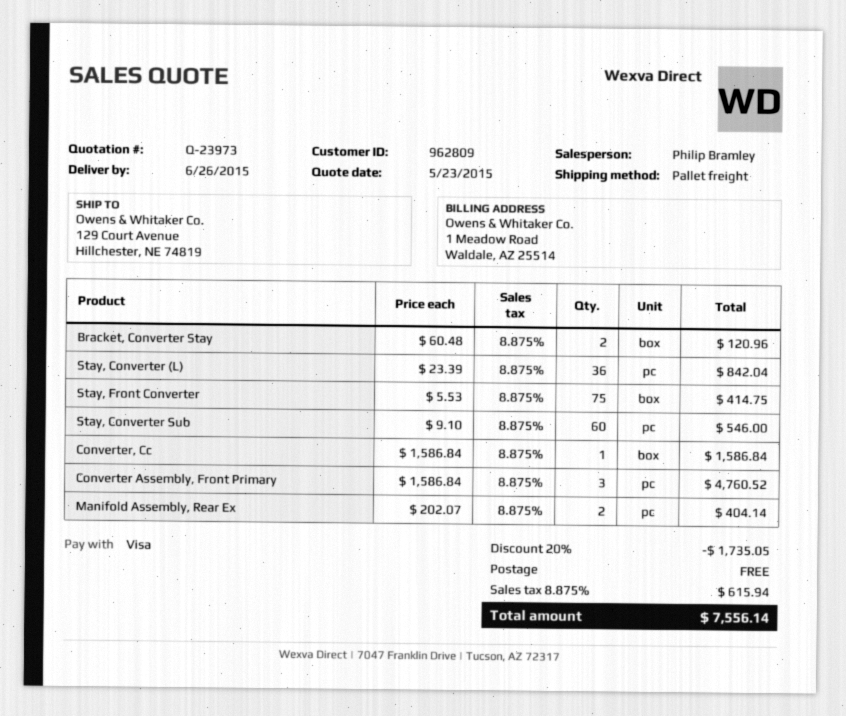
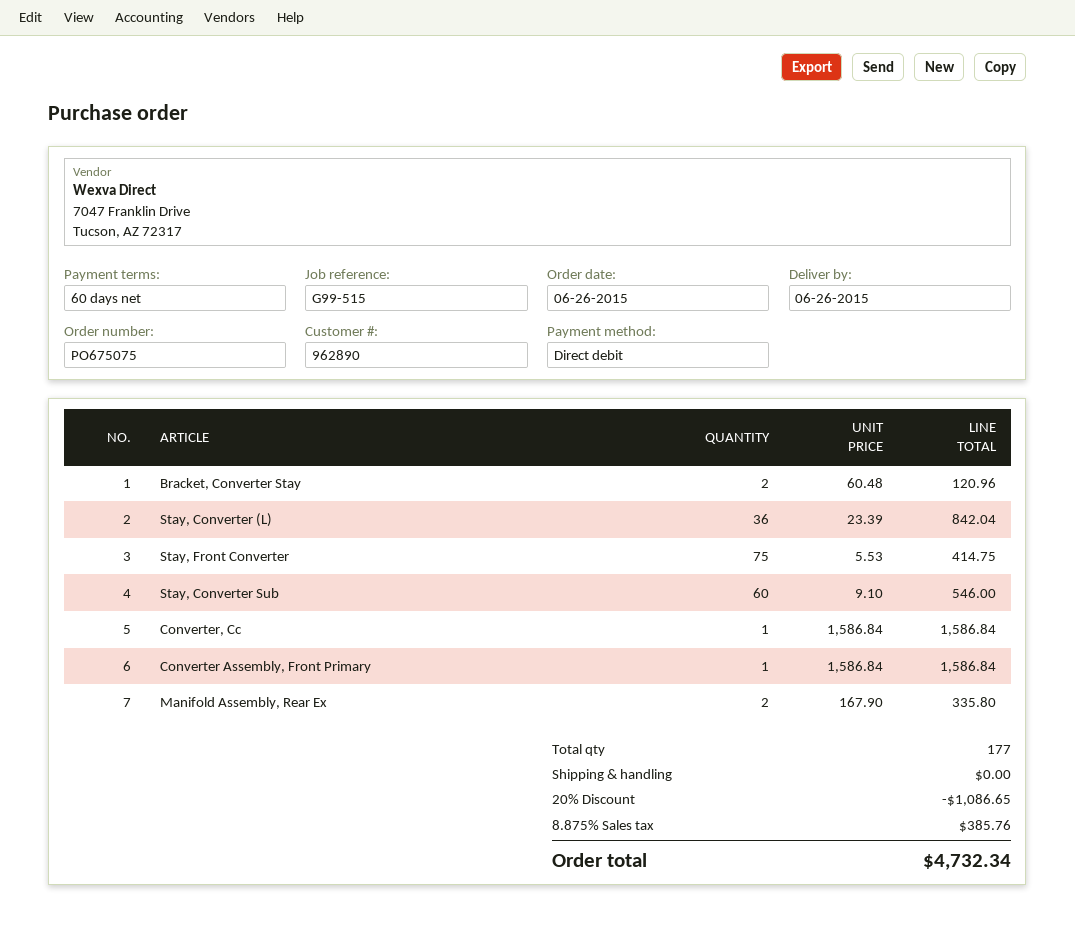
customer number: 962809 -> 962890
payment method: Visa -> direct debit
Converter Assembly, Front Primary: 3 x 1586.84 = 4760.52 -> 1 x 1586.84 = 1586.84
Manifold Assembly, Rear Ex: 2 x 202.07 = 404.14 -> 2 x 167.90 = 335.80
discount: 20% = 1735.05 -> 20% = 1086.65
tax: 8.875% = 615.94 -> 8.875% = 385.76
total: 7556.14 -> 4732.34

